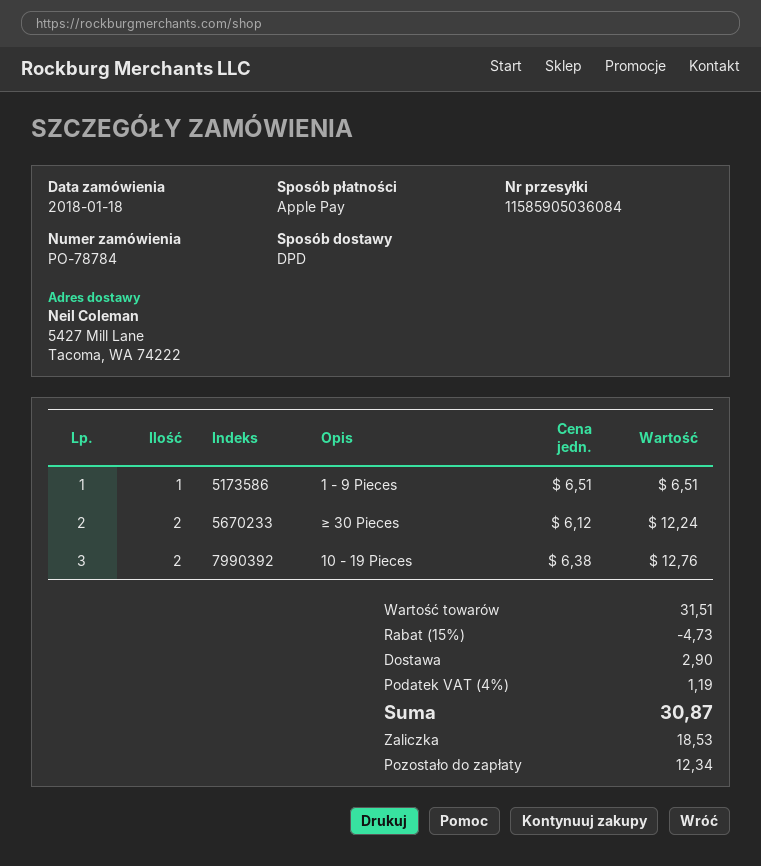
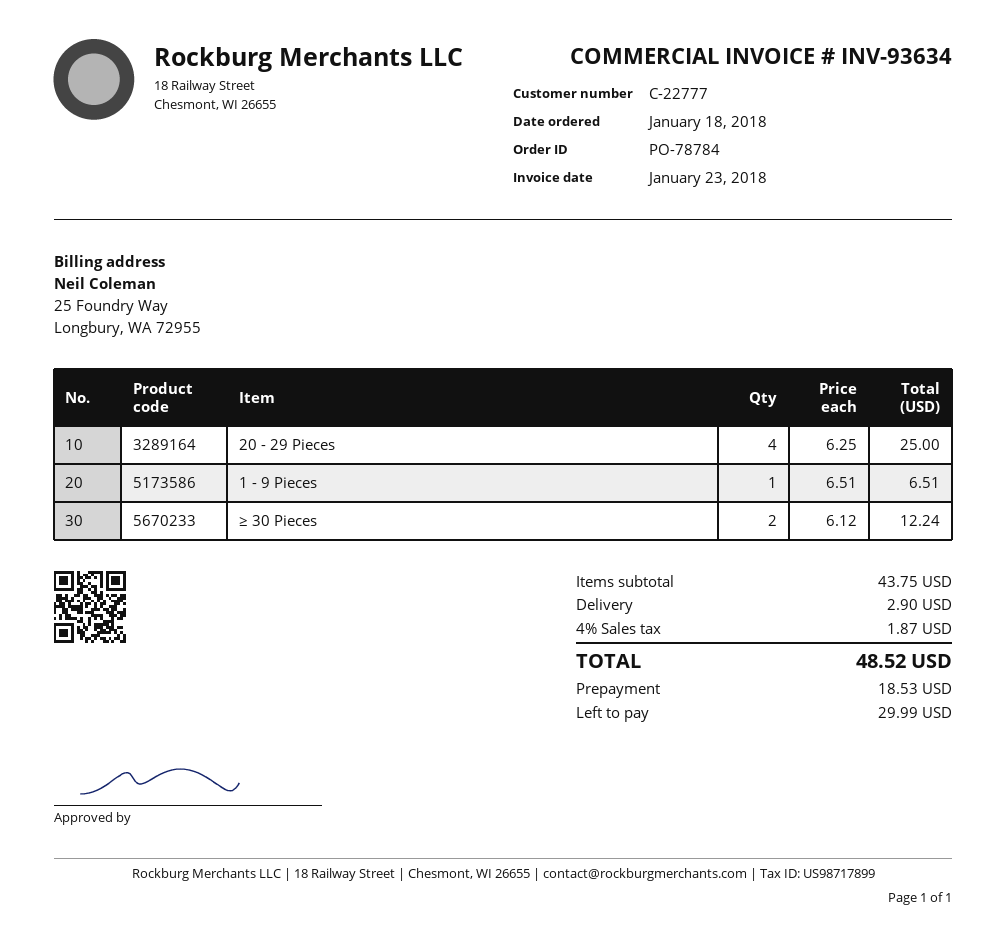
10 - 19 Pieces: 2 x 6.38 = 12.76 -> none
20 - 29 Pieces: none -> 4 x 6.25 = 25.00
subtotal: 31.51 -> 43.75
discount: 15% = 4.73 -> none
tax: 4% = 1.19 -> 4% = 1.87
total: 30.87 -> 48.52
balance: 12.34 -> 29.99

